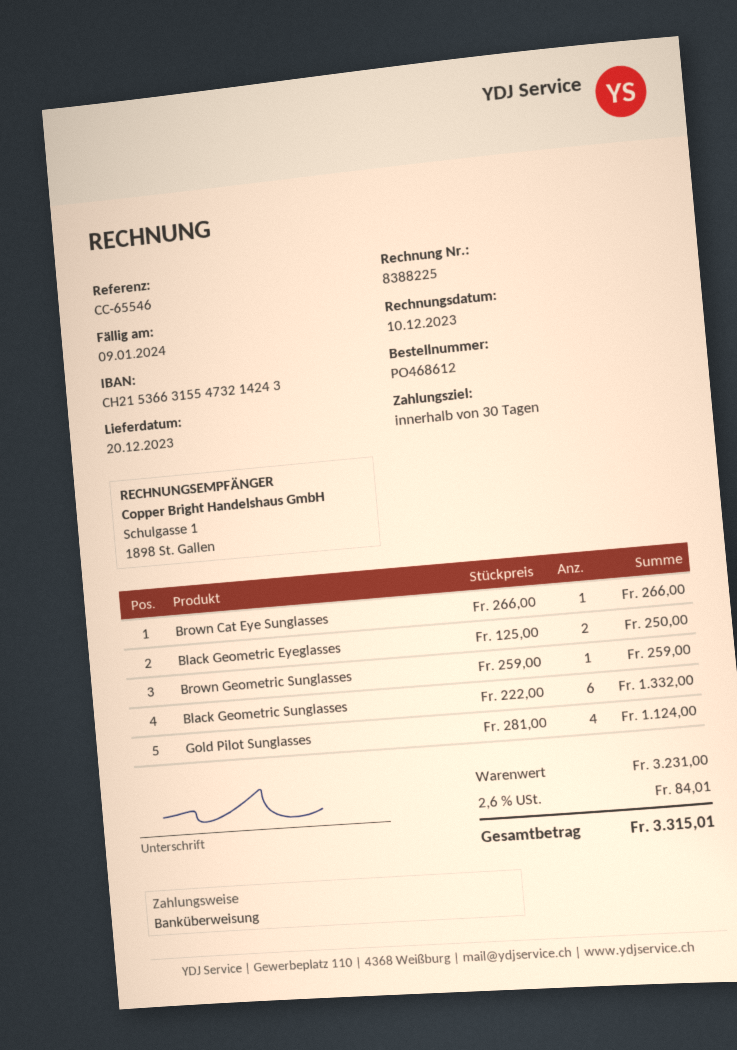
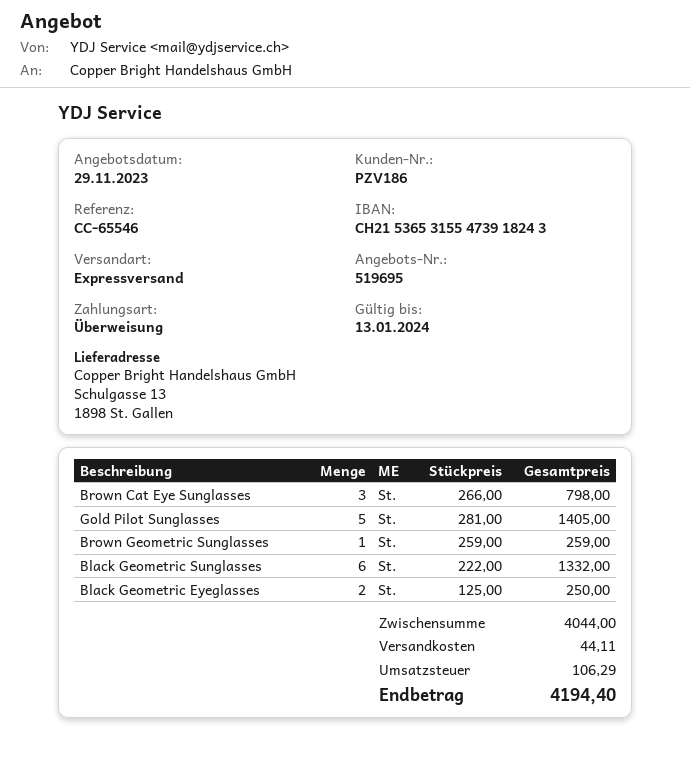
bank account: CH2153663155473214243 -> CH2153653155473918243
Brown Cat Eye Sunglasses: 1 x 266.00 = 266.00 -> 3 x 266.00 = 798.00
Gold Pilot Sunglasses: 4 x 281.00 = 1124.00 -> 5 x 281.00 = 1405.00
subtotal: 3231.00 -> 4044.00
shipping: none -> 44.11
tax: 84.01 -> 106.29
total: 3315.01 -> 4194.40

